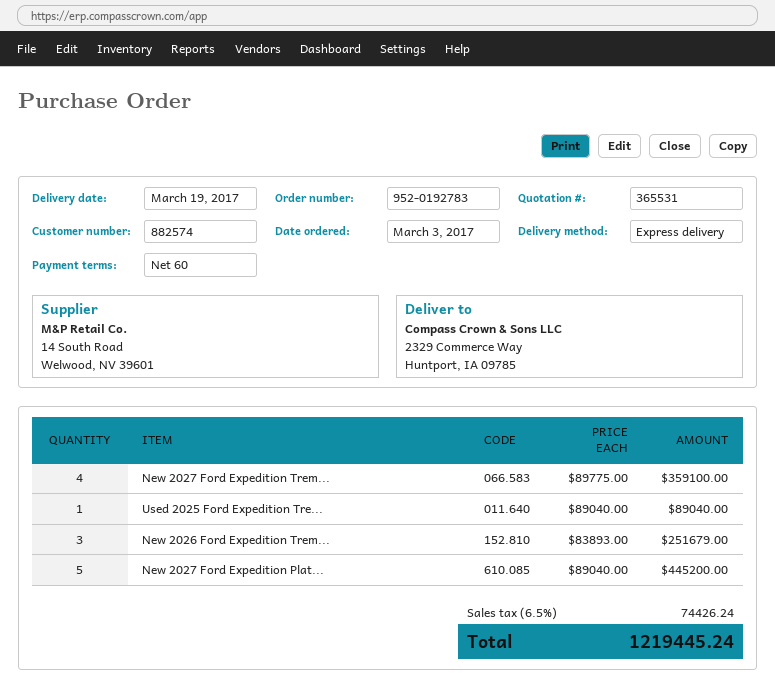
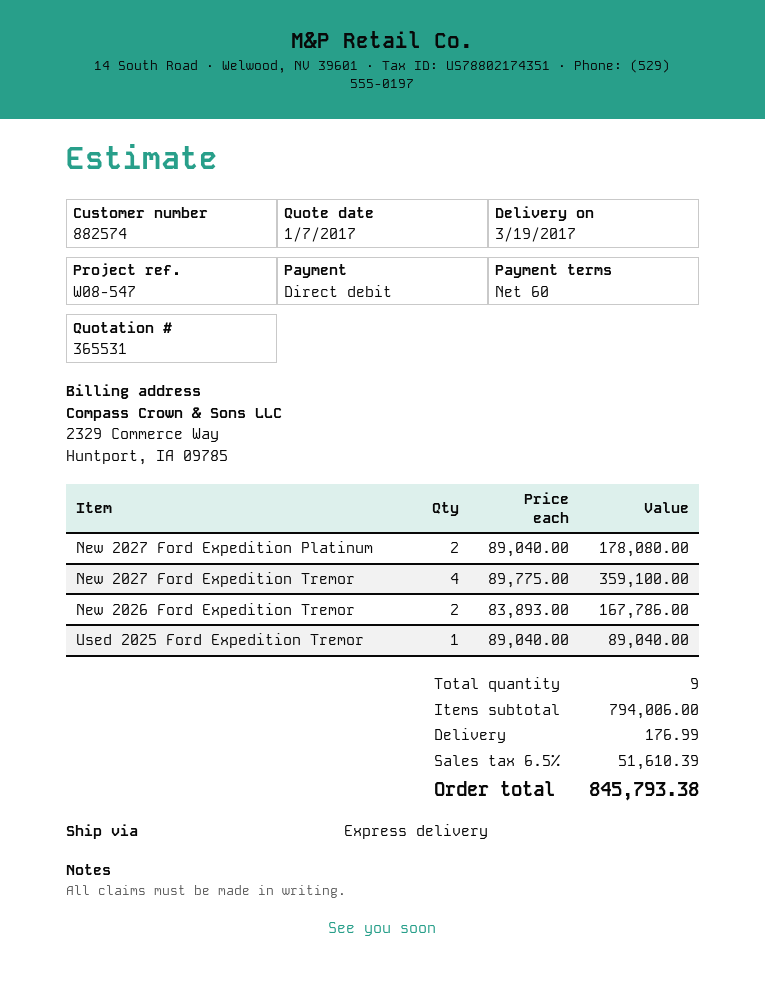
New 2026 Ford Expedition Trem...: 3 x 83893.00 = 251679.00 -> 2 x 83893.00 = 167786.00
New 2027 Ford Expedition Plat...: 5 x 89040.00 = 445200.00 -> 2 x 89040.00 = 178080.00
shipping: none -> 176.99
tax: 6.5% = 74426.24 -> 6.5% = 51610.39
total: 1219445.24 -> 845793.38

